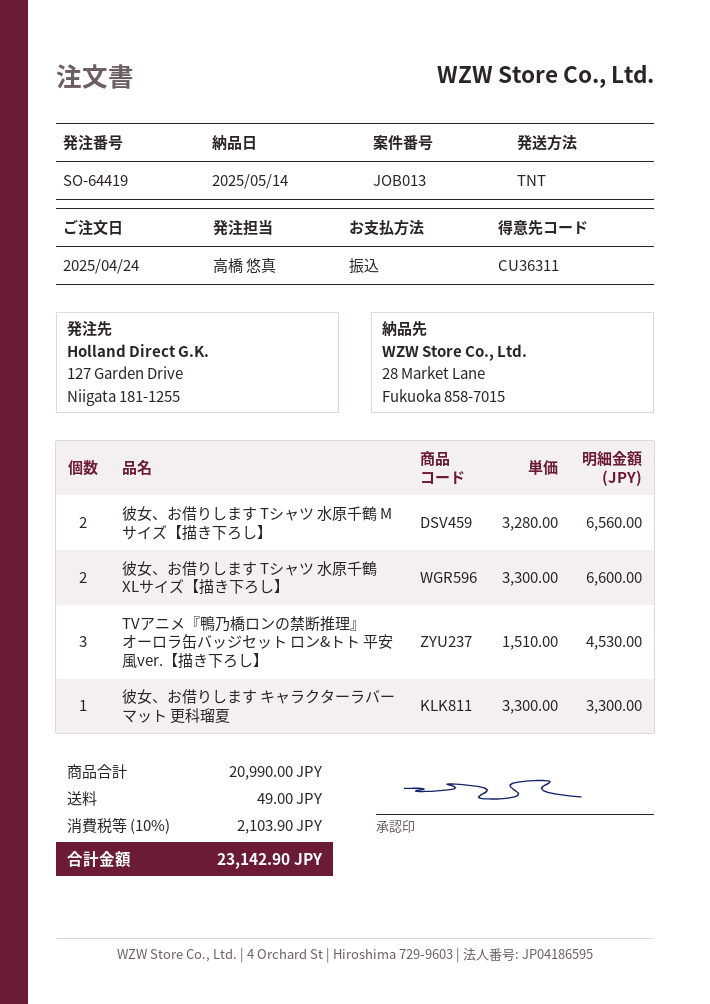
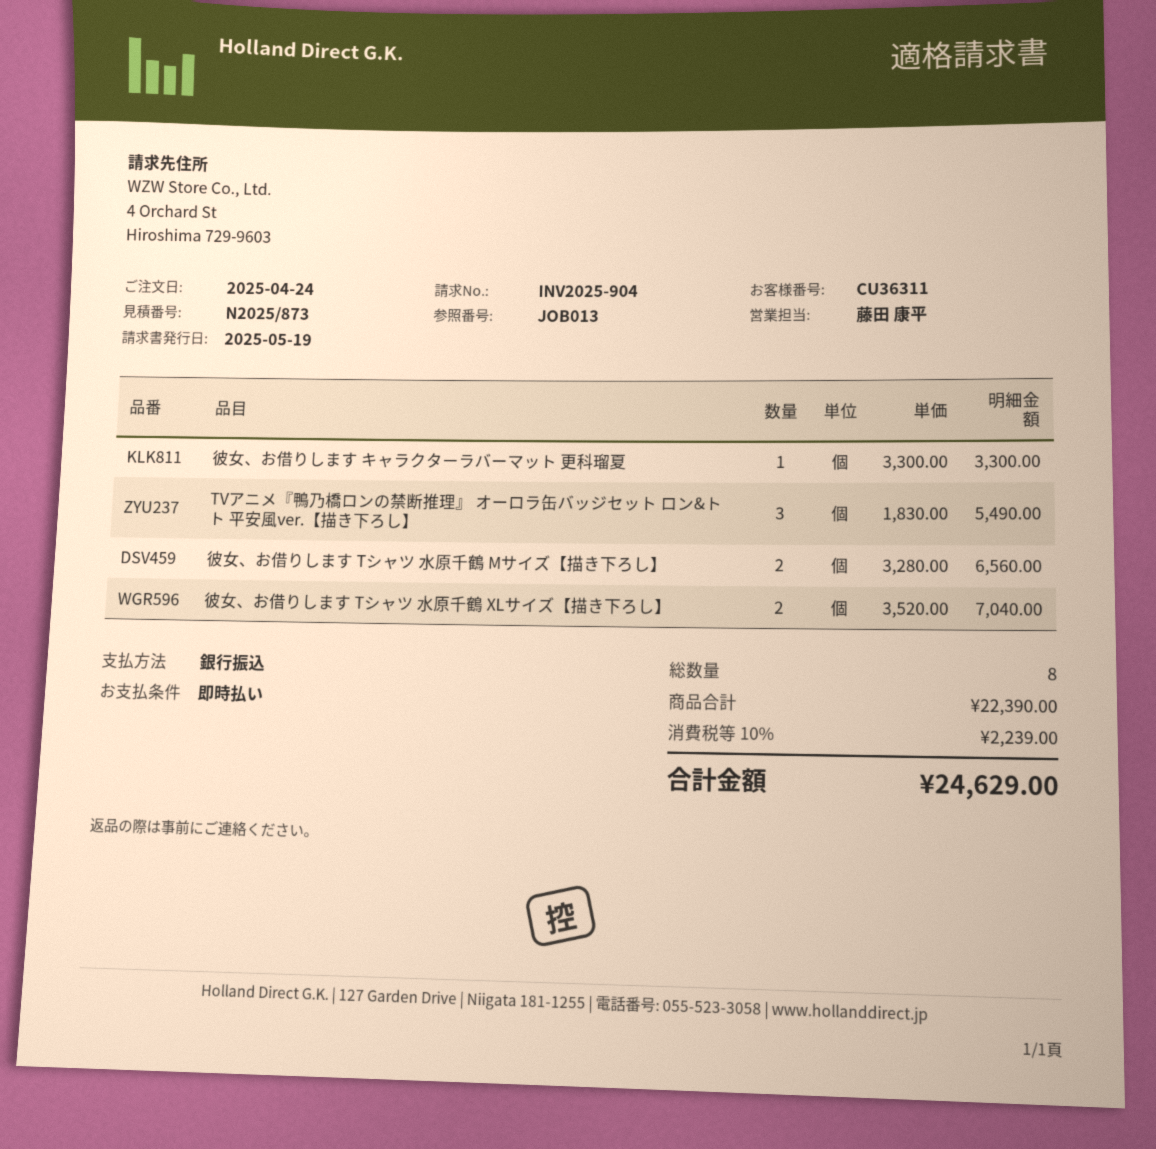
彼女、お借りします Tシャツ 水原千鶴 XLサイズ【描き下ろし】: 2 x 3300.00 = 6600.00 -> 2 x 3520.00 = 7040.00
TVアニメ『鴨乃橋ロンの禁断推理』 オーロラ缶バッジセット ロン&トト 平安風ver.【描き下ろし】: 3 x 1510.00 = 4530.00 -> 3 x 1830.00 = 5490.00
subtotal: 20990.00 -> 22390.00
shipping: 49.00 -> none
tax: 10% = 2103.90 -> 10% = 2239.00
total: 23142.90 -> 24629.00

